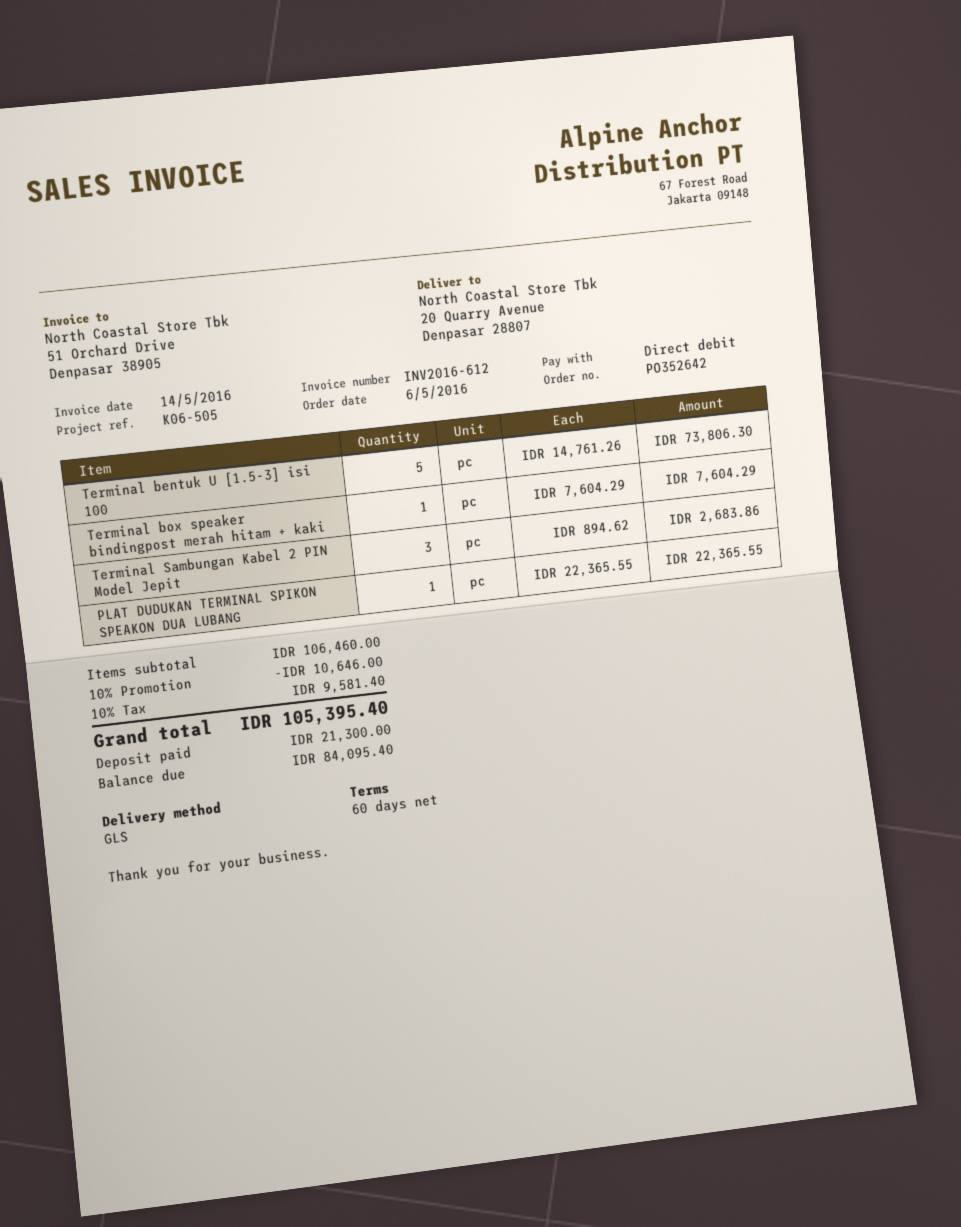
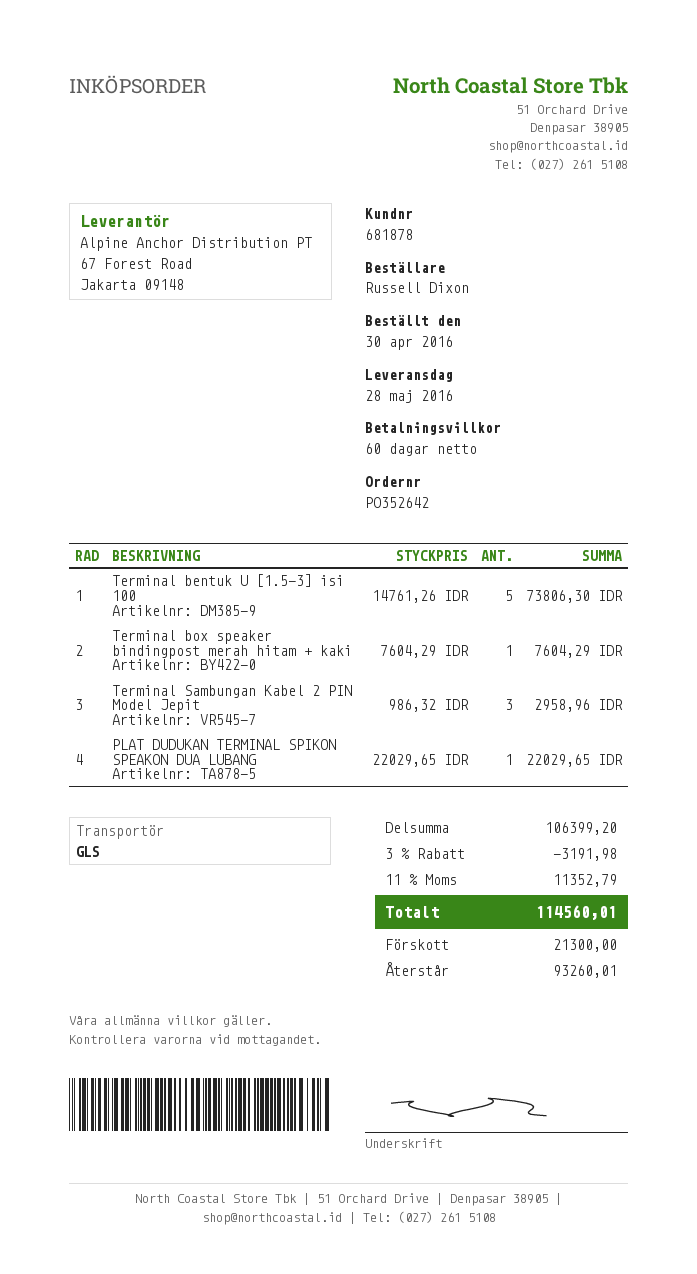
order date: 2016-05-06 -> 2016-04-30
Terminal Sambungan Kabel 2 PIN Model Jepit: 3 x 894.62 = 2683.86 -> 3 x 986.32 = 2958.96
PLAT DUDUKAN TERMINAL SPIKON SPEAKON DUA LUBANG: 1 x 22365.55 = 22365.55 -> 1 x 22029.65 = 22029.65
subtotal: 106460.00 -> 106399.20
discount: 10% = 10646.00 -> 3% = 3191.98
tax: 10% = 9581.40 -> 11% = 11352.79
total: 105395.40 -> 114560.01
balance: 84095.40 -> 93260.01

